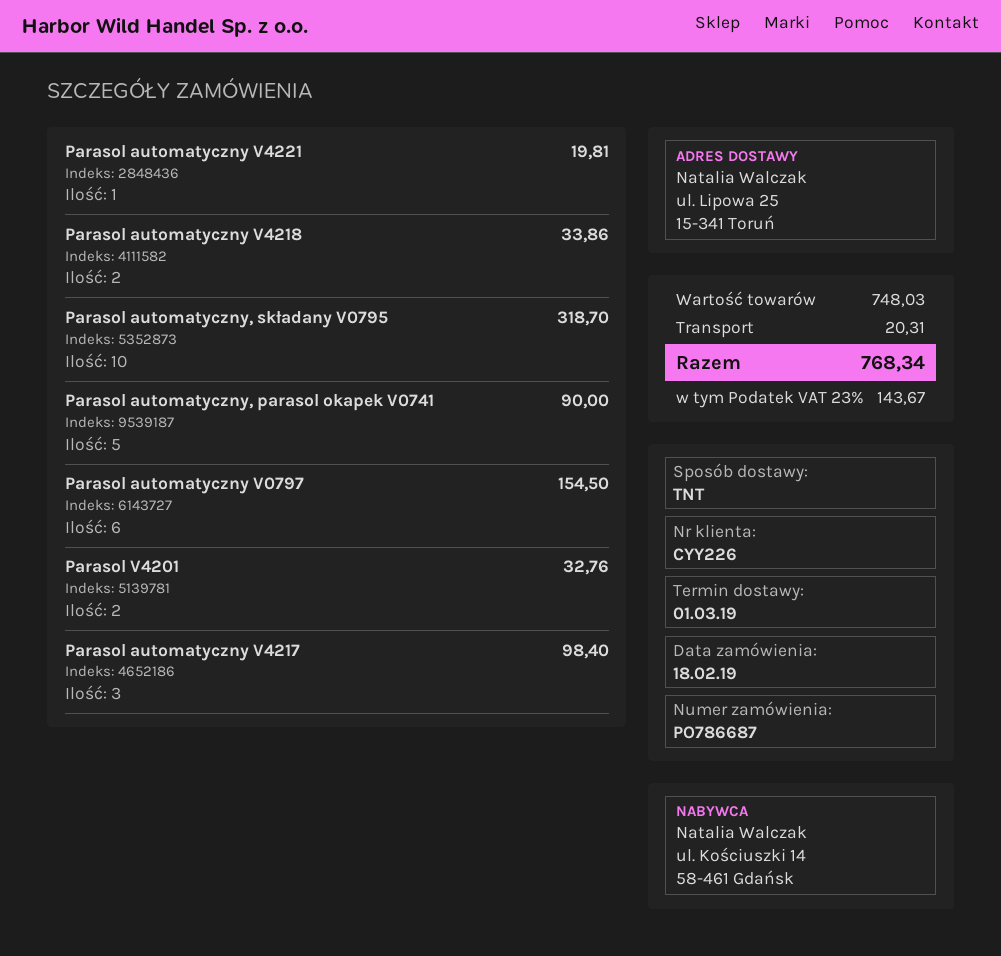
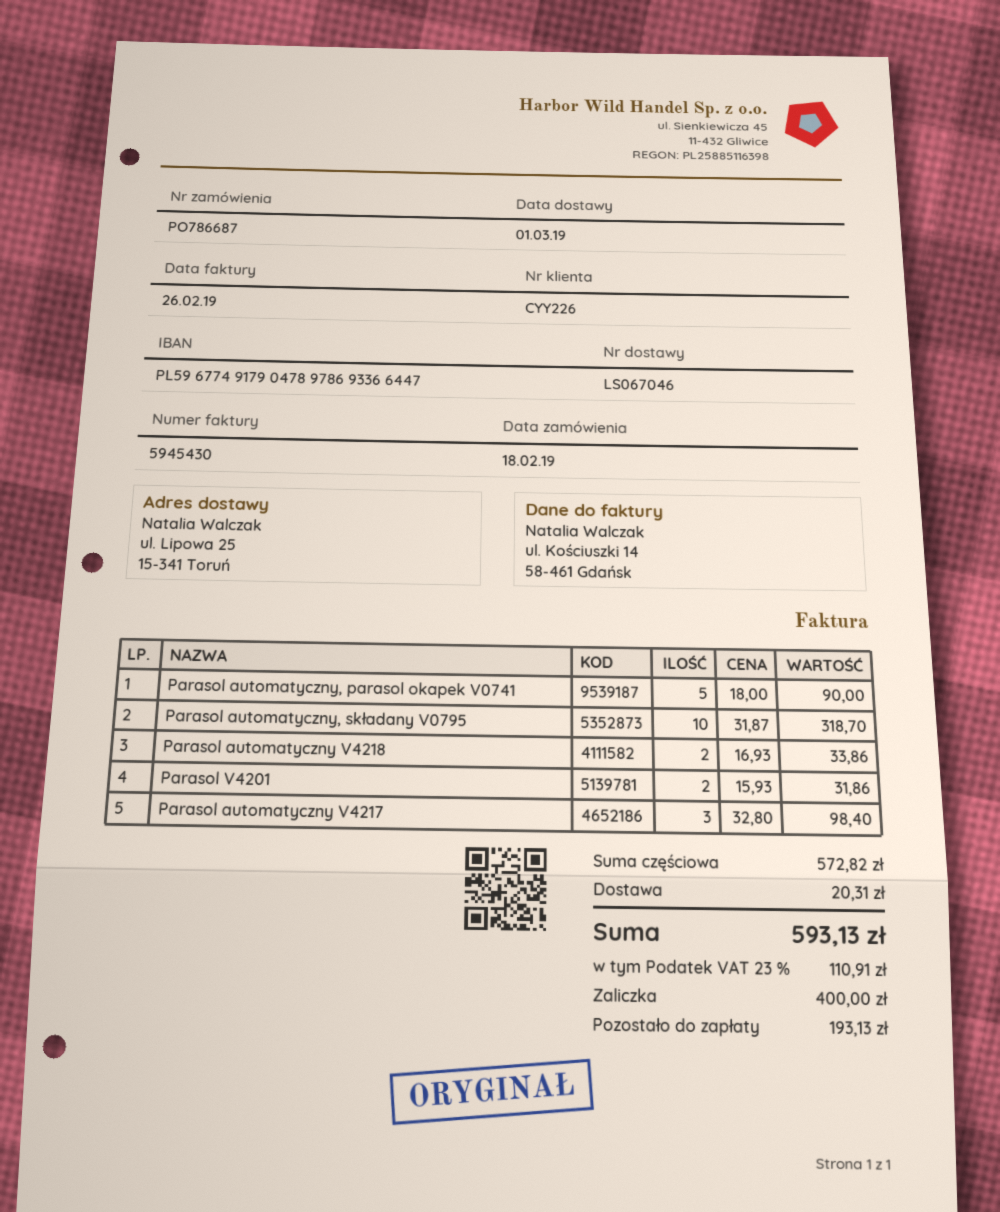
Parasol automatyczny V4221: 1 for 19.81 -> none
Parasol automatyczny V0797: 6 for 154.50 -> none
Parasol V4201: 2 for 32.76 -> 2 for 31.86
subtotal: 748.03 -> 572.82
tax: 23% = 143.67 -> 23% = 110.91
total: 768.34 -> 593.13

